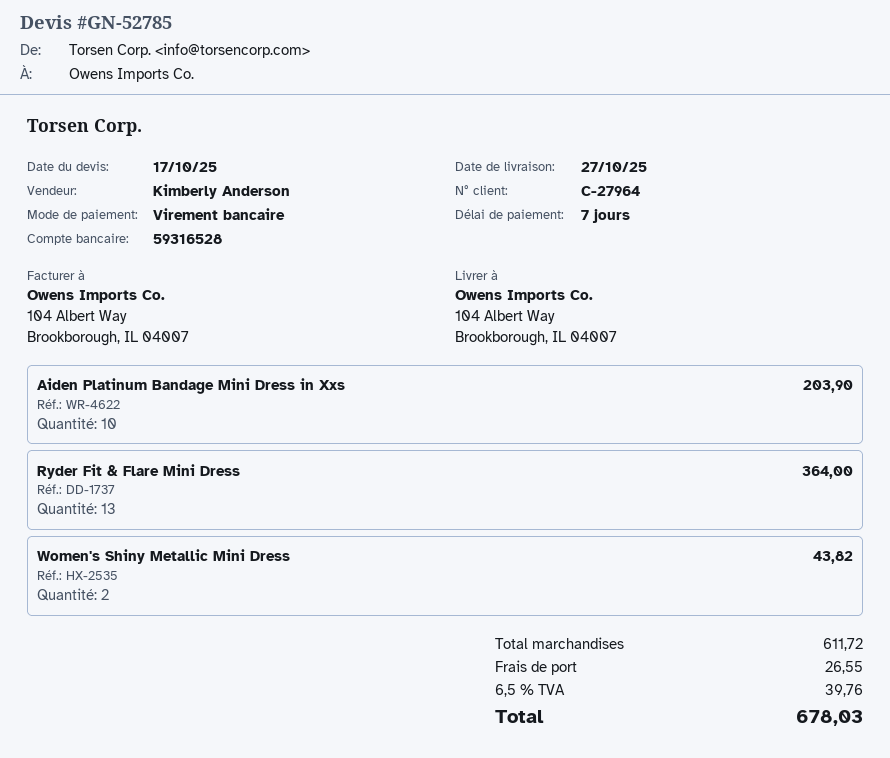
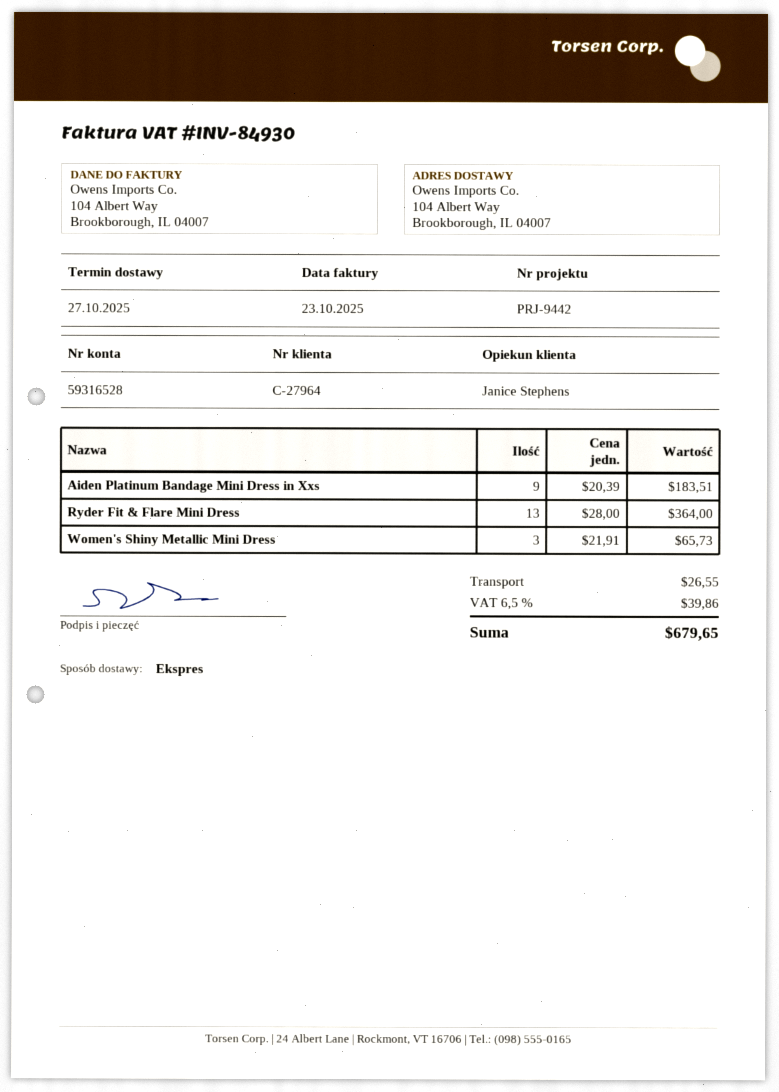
sales rep: Kimberly Anderson -> Janice Stephens
Aiden Platinum Bandage Mini Dress in Xxs: 10 for 203.90 -> 9 for 183.51
Women's Shiny Metallic Mini Dress: 2 for 43.82 -> 3 for 65.73
tax: 6.5% = 39.76 -> 6.5% = 39.86
total: 678.03 -> 679.65

